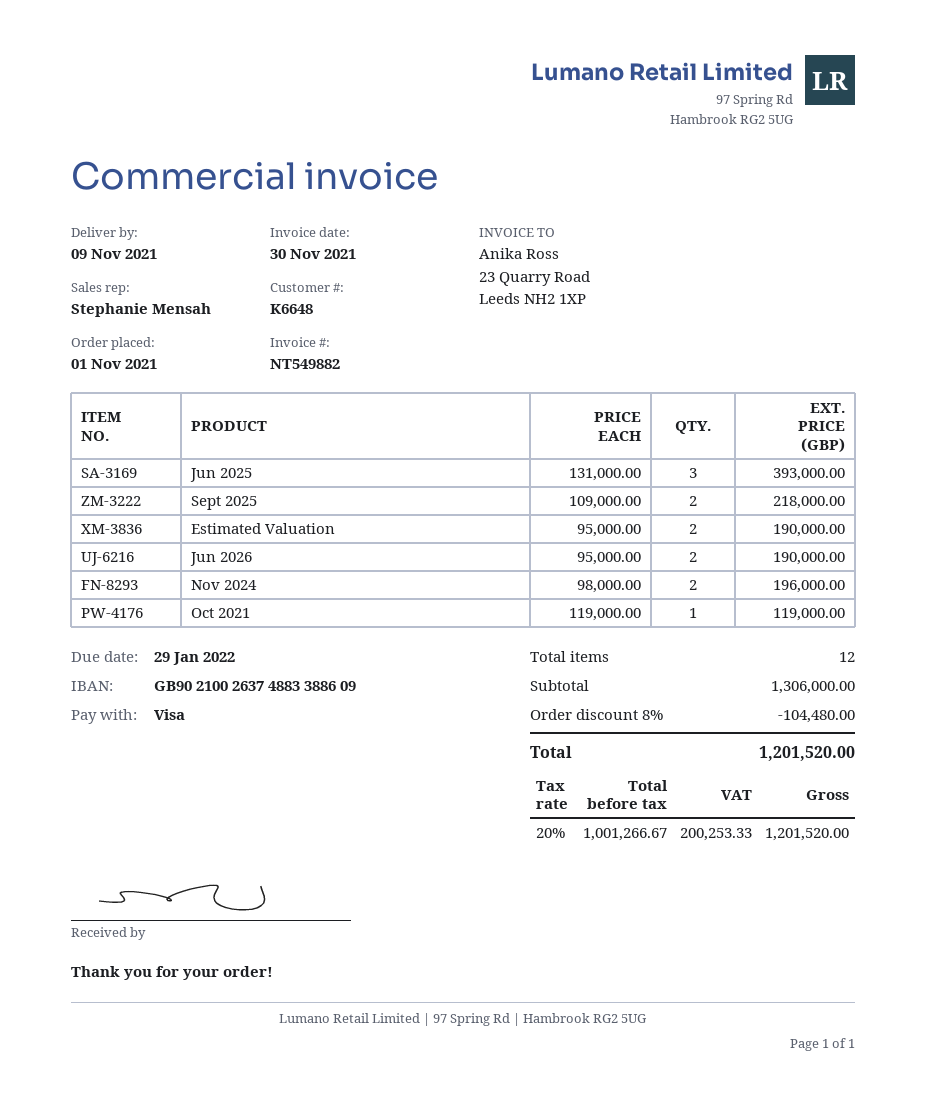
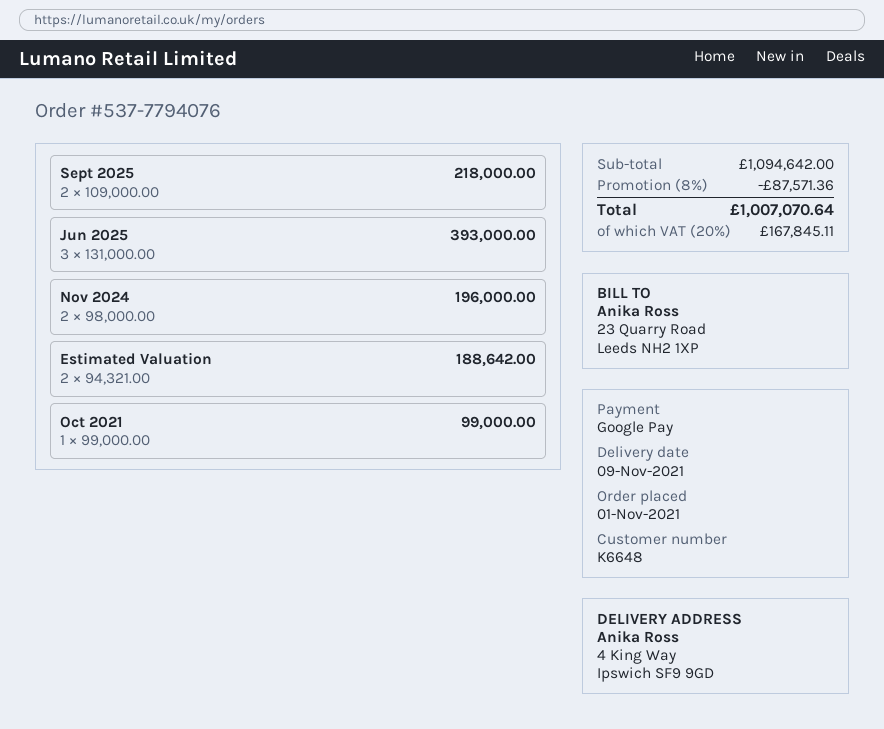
payment method: Visa -> Google Pay
Estimated Valuation: 2 x 95000.00 = 190000.00 -> 2 x 94321.00 = 188642.00
Jun 2026: 2 x 95000.00 = 190000.00 -> none
Oct 2021: 1 x 119000.00 = 119000.00 -> 1 x 99000.00 = 99000.00
subtotal: 1306000.00 -> 1094642.00
discount: 8% = 104480.00 -> 8% = 87571.36
tax: 20% = 200253.33 -> 20% = 167845.11
total: 1201520.00 -> 1007070.64

